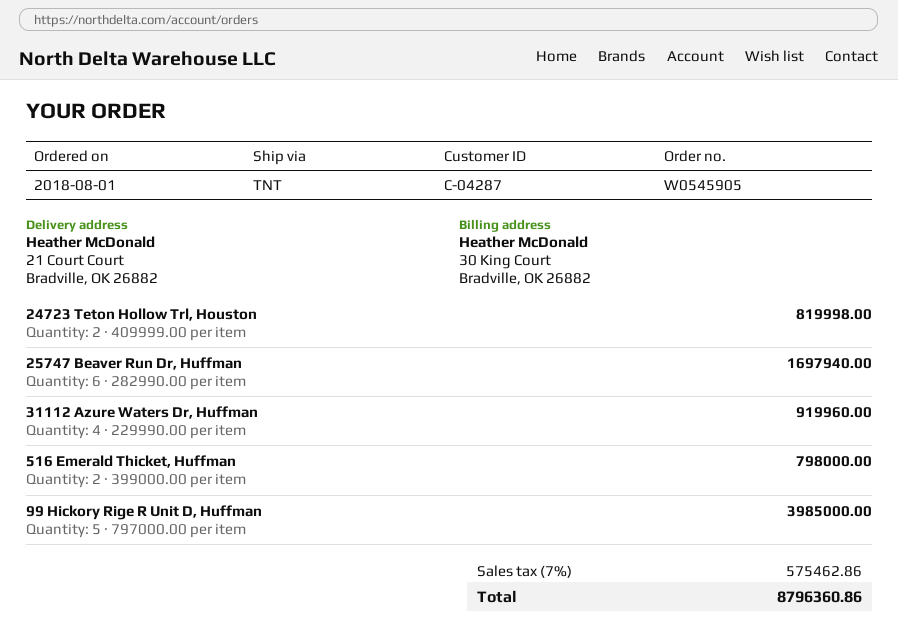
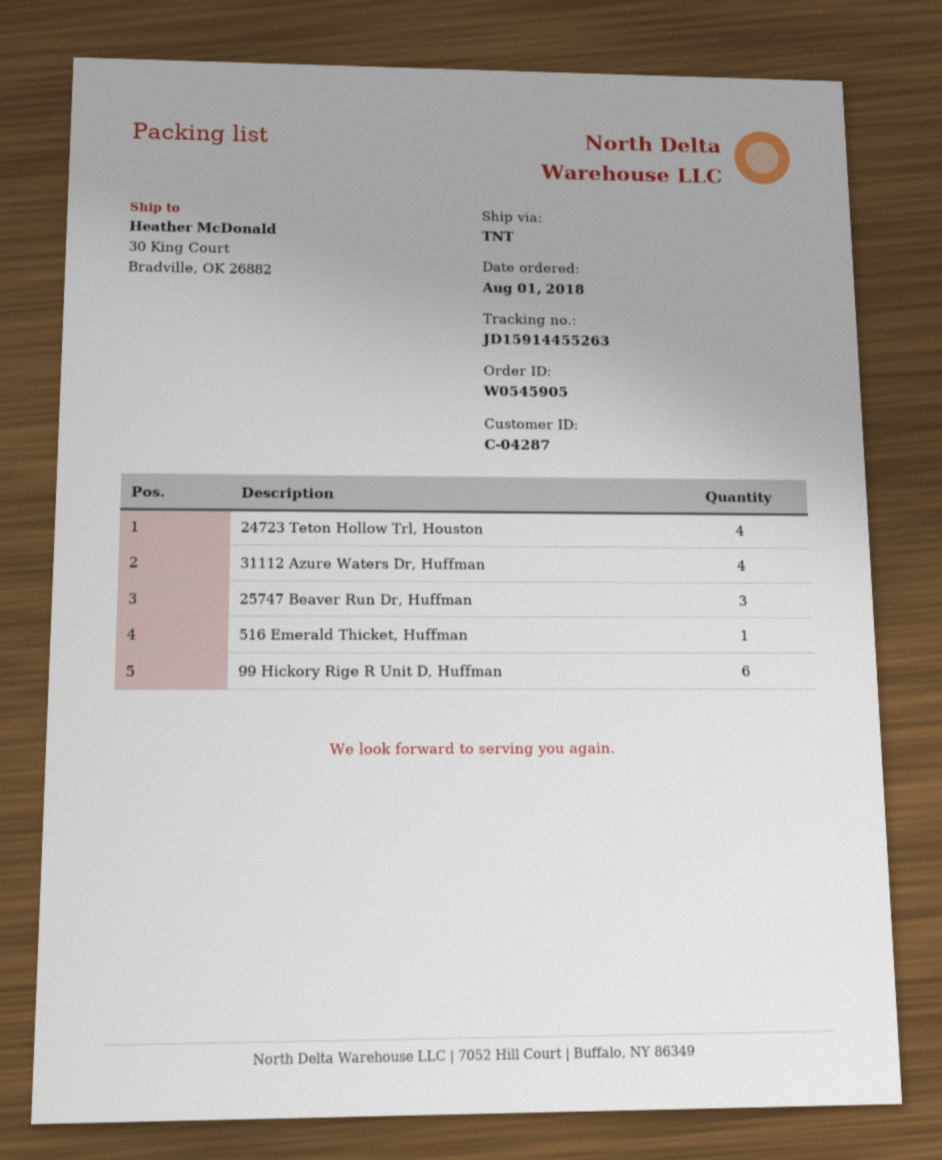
ship to: 21 Court Court, Bradville, OK 26882 -> 30 King Court, Bradville, OK 26882
24723 Teton Hollow Trl, Houston: 2 -> 4
25747 Beaver Run Dr, Huffman: 6 -> 3
516 Emerald Thicket, Huffman: 2 -> 1
99 Hickory Rige R Unit D, Huffman: 5 -> 6

